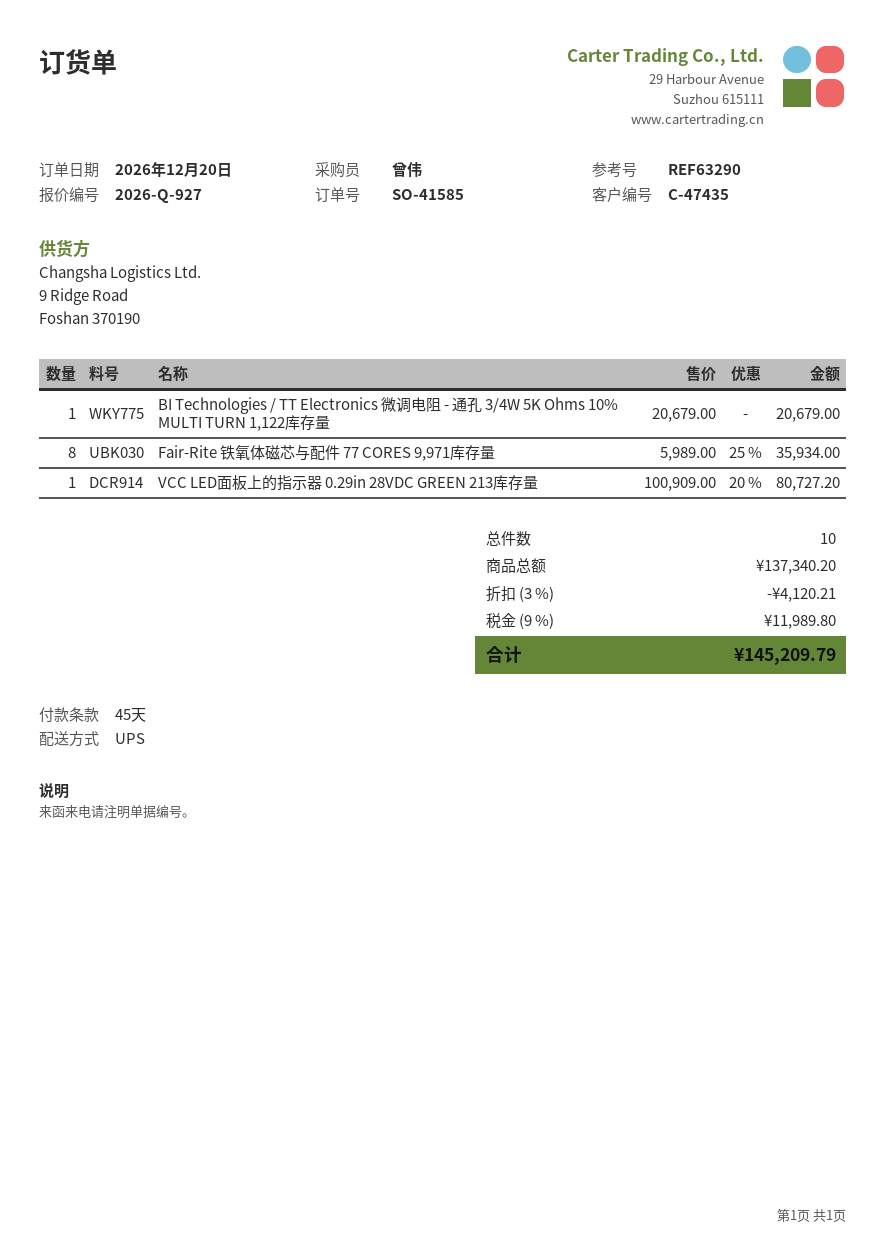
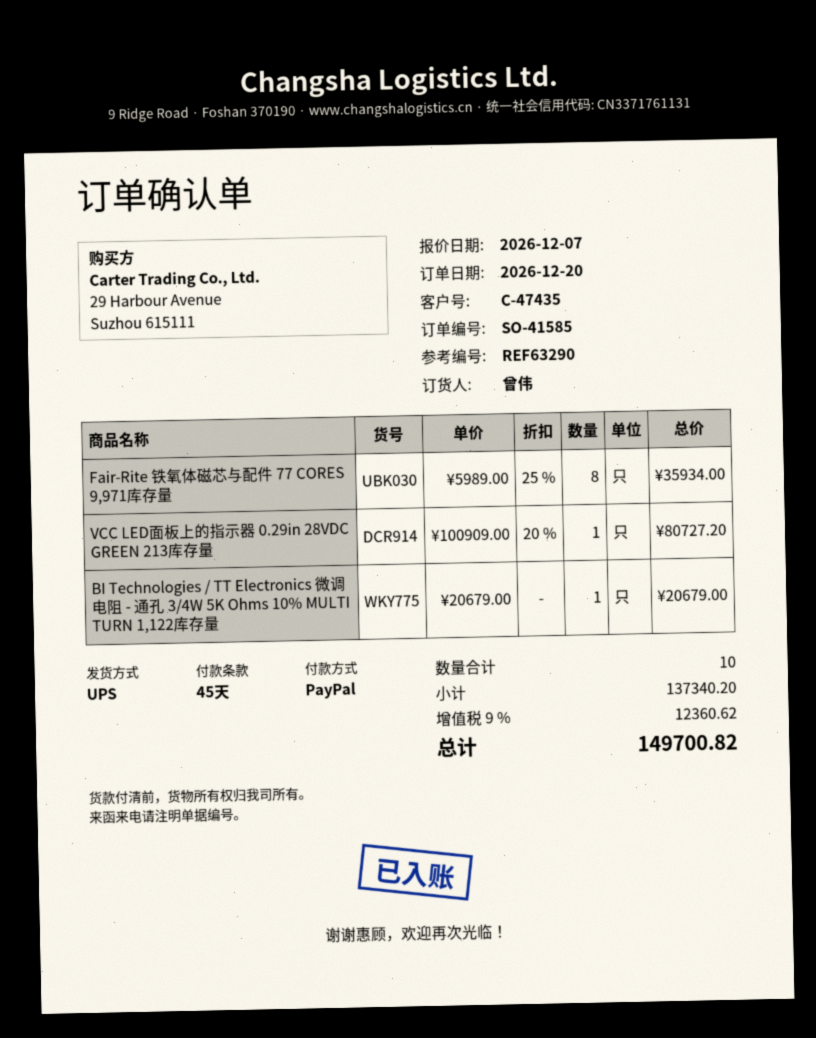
discount: 3% = 4120.21 -> none
tax: 9% = 11989.80 -> 9% = 12360.62
total: 145209.79 -> 149700.82

